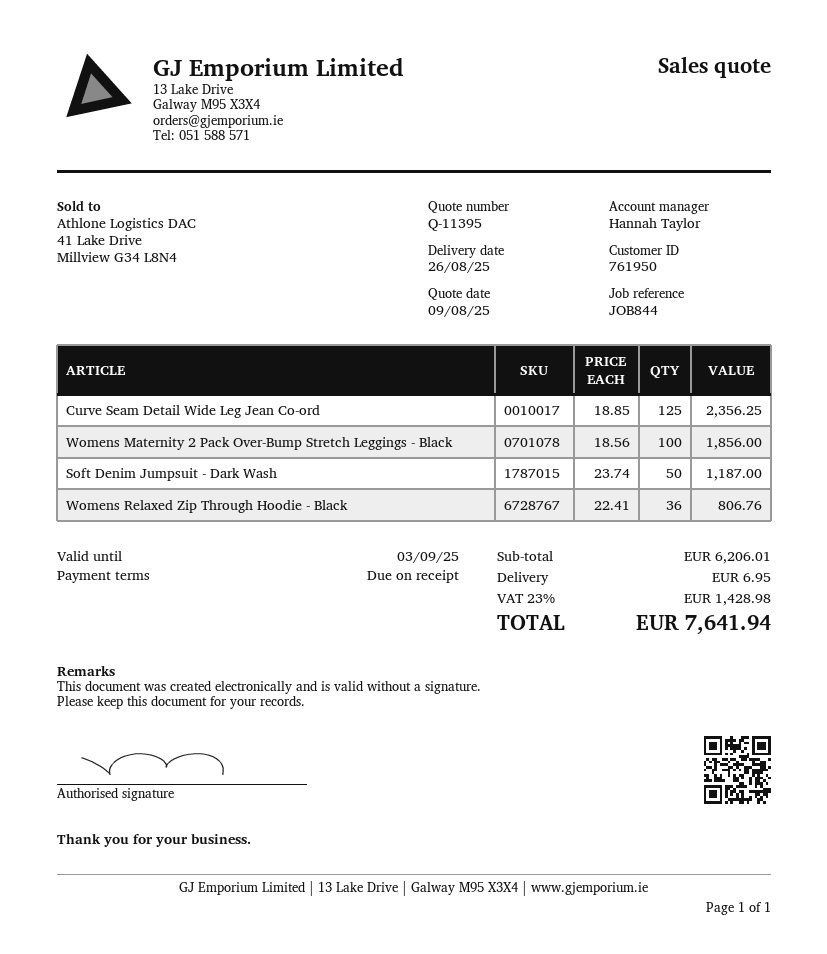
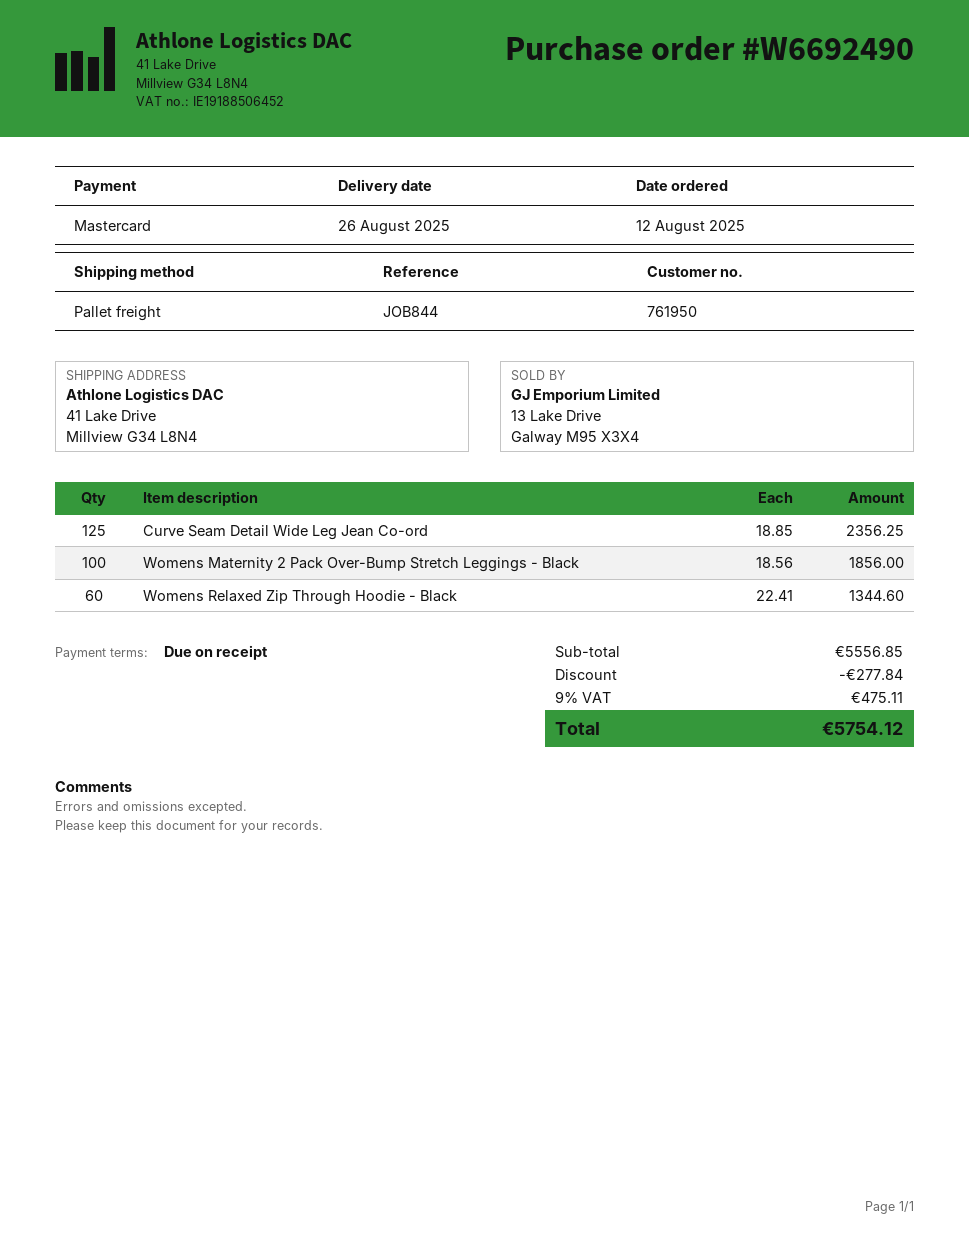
Soft Denim Jumpsuit - Dark Wash: 50 x 23.74 = 1187.00 -> none
Womens Relaxed Zip Through Hoodie - Black: 36 x 22.41 = 806.76 -> 60 x 22.41 = 1344.60
subtotal: 6206.01 -> 5556.85
discount: none -> 277.84
shipping: 6.95 -> none
tax: 23% = 1428.98 -> 9% = 475.11
total: 7641.94 -> 5754.12

